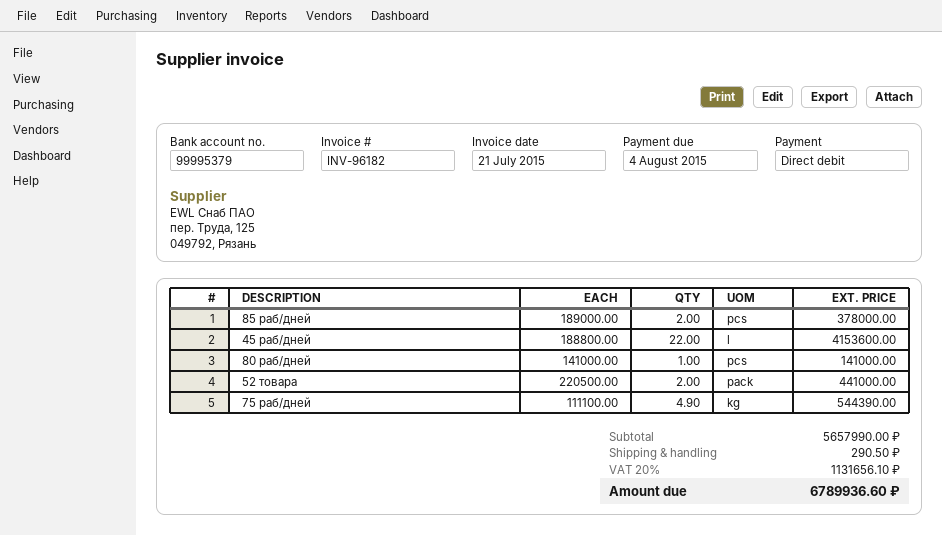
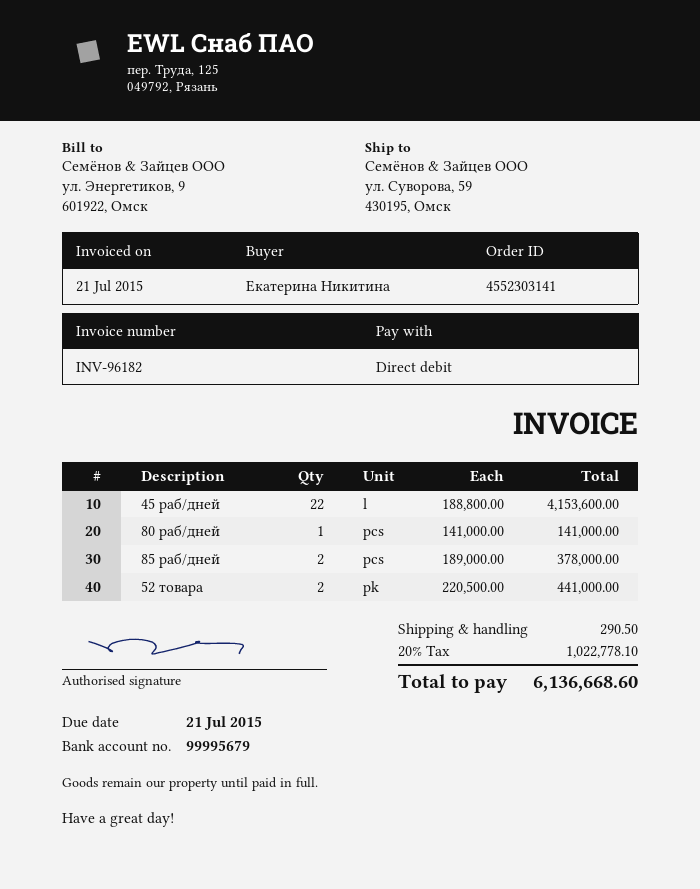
due date: 2015-08-04 -> 2015-07-21
bank account: 99995379 -> 99995679
75 раб/дней: 4.9 x 111100.00 = 544390.00 -> none
tax: 20% = 1131656.10 -> 20% = 1022778.10
total: 6789936.60 -> 6136668.60

